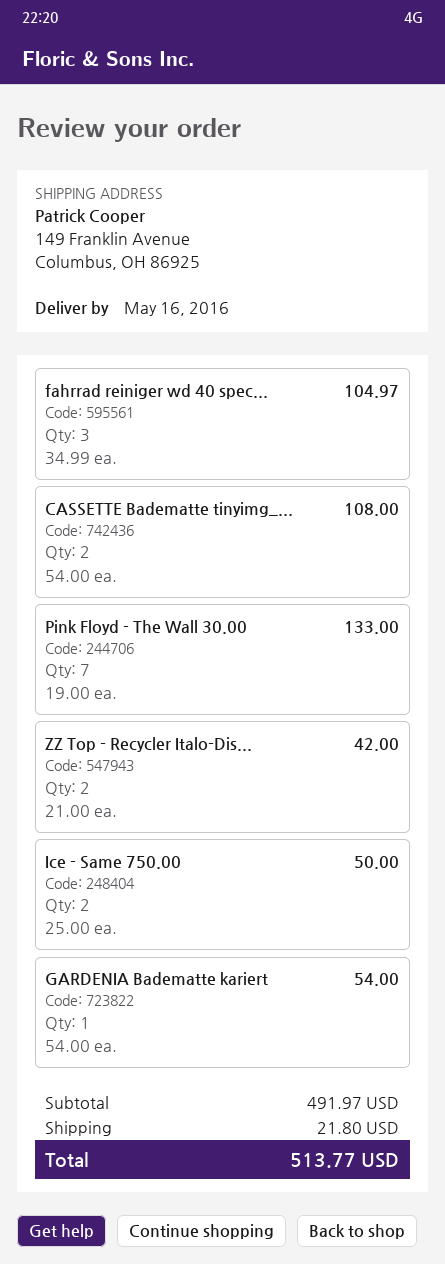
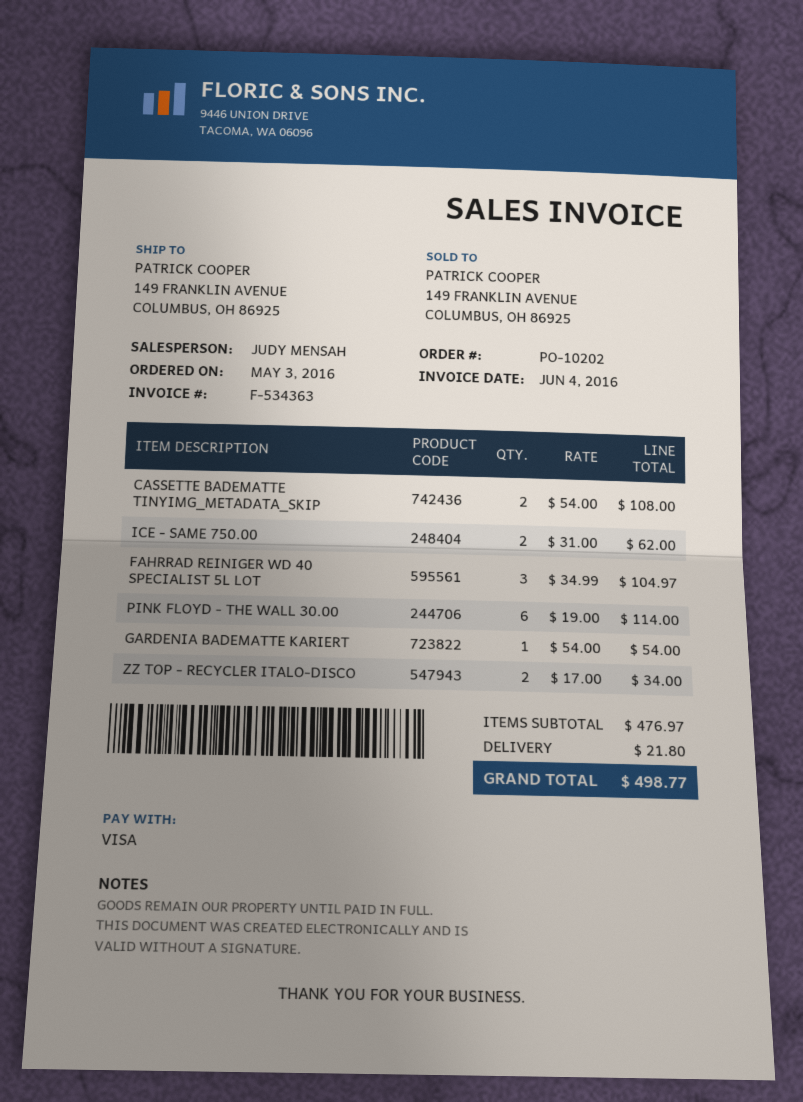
Pink Floyd - The Wall 30.00: 7 x 19.00 = 133.00 -> 6 x 19.00 = 114.00
ZZ Top - Recycler Italo-Dis...: 2 x 21.00 = 42.00 -> 2 x 17.00 = 34.00
Ice - Same 750.00: 2 x 25.00 = 50.00 -> 2 x 31.00 = 62.00
subtotal: 491.97 -> 476.97
total: 513.77 -> 498.77

